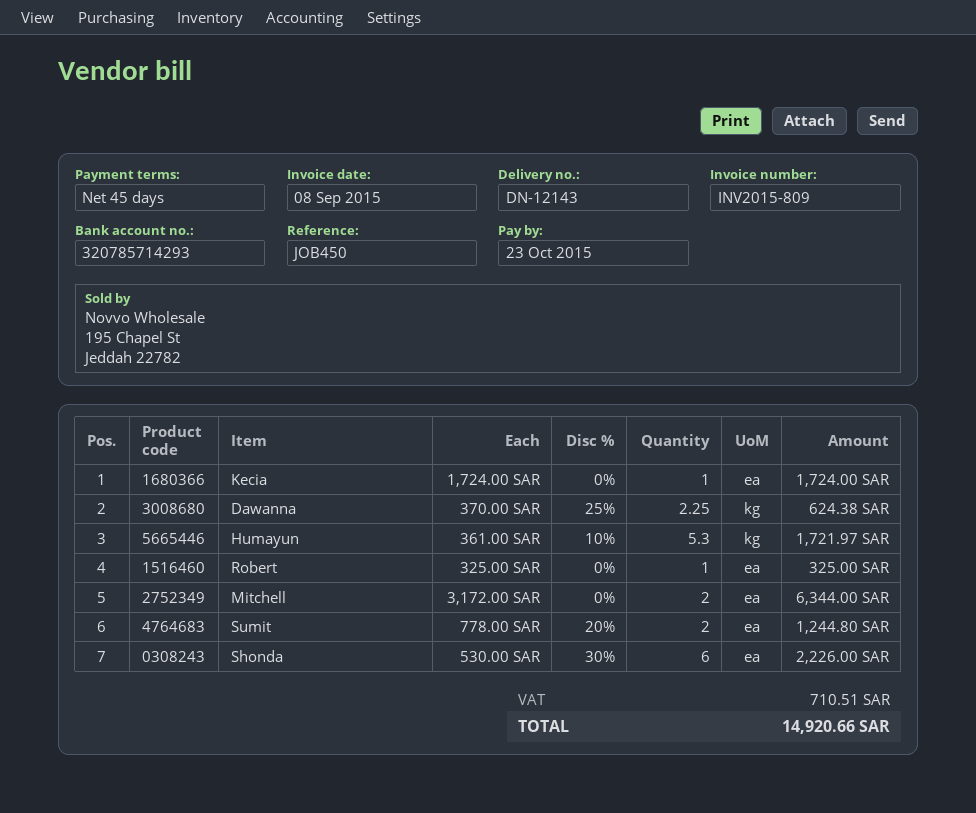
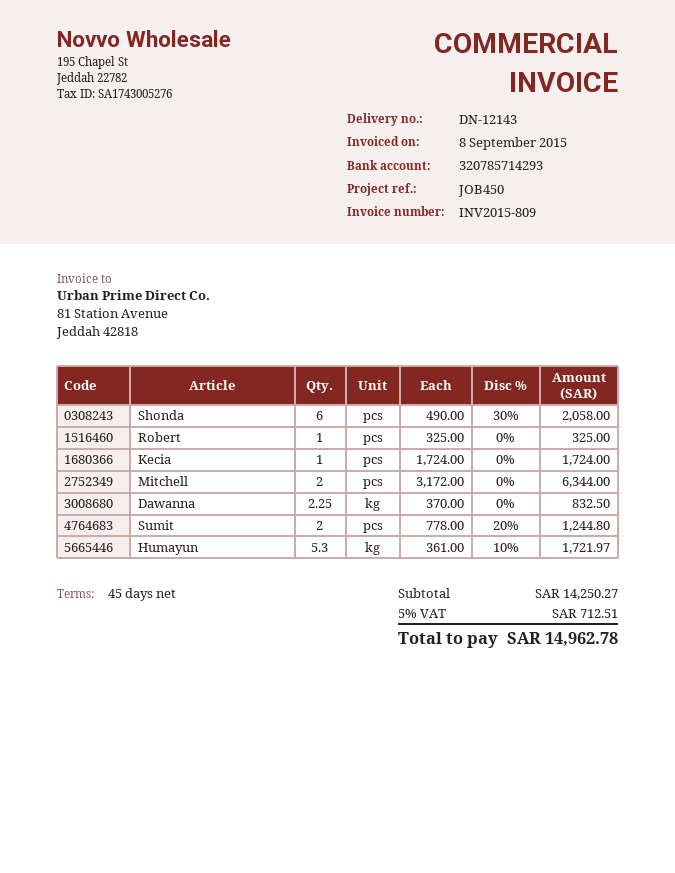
Dawanna: 2.25 x 370.00 - 25% = 624.38 -> 2.25 x 370.00 = 832.50
Shonda: 6 x 530.00 - 30% = 2226.00 -> 6 x 490.00 - 30% = 2058.00
tax: 710.51 -> 712.51
total: 14920.66 -> 14962.78

